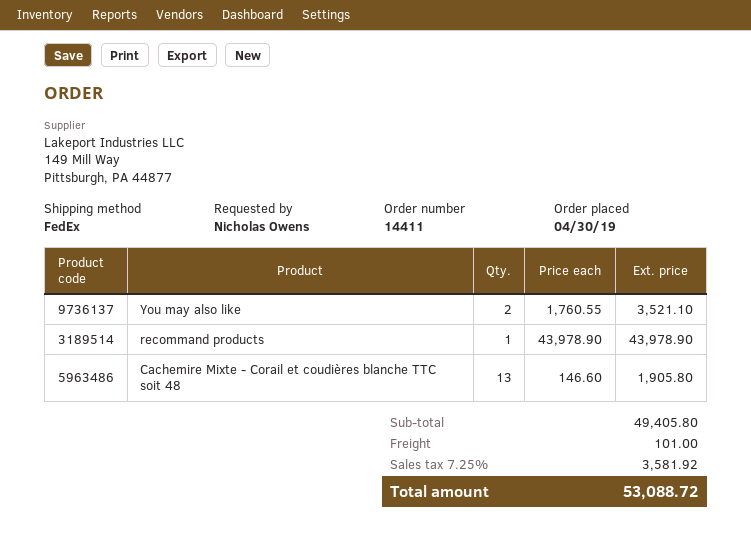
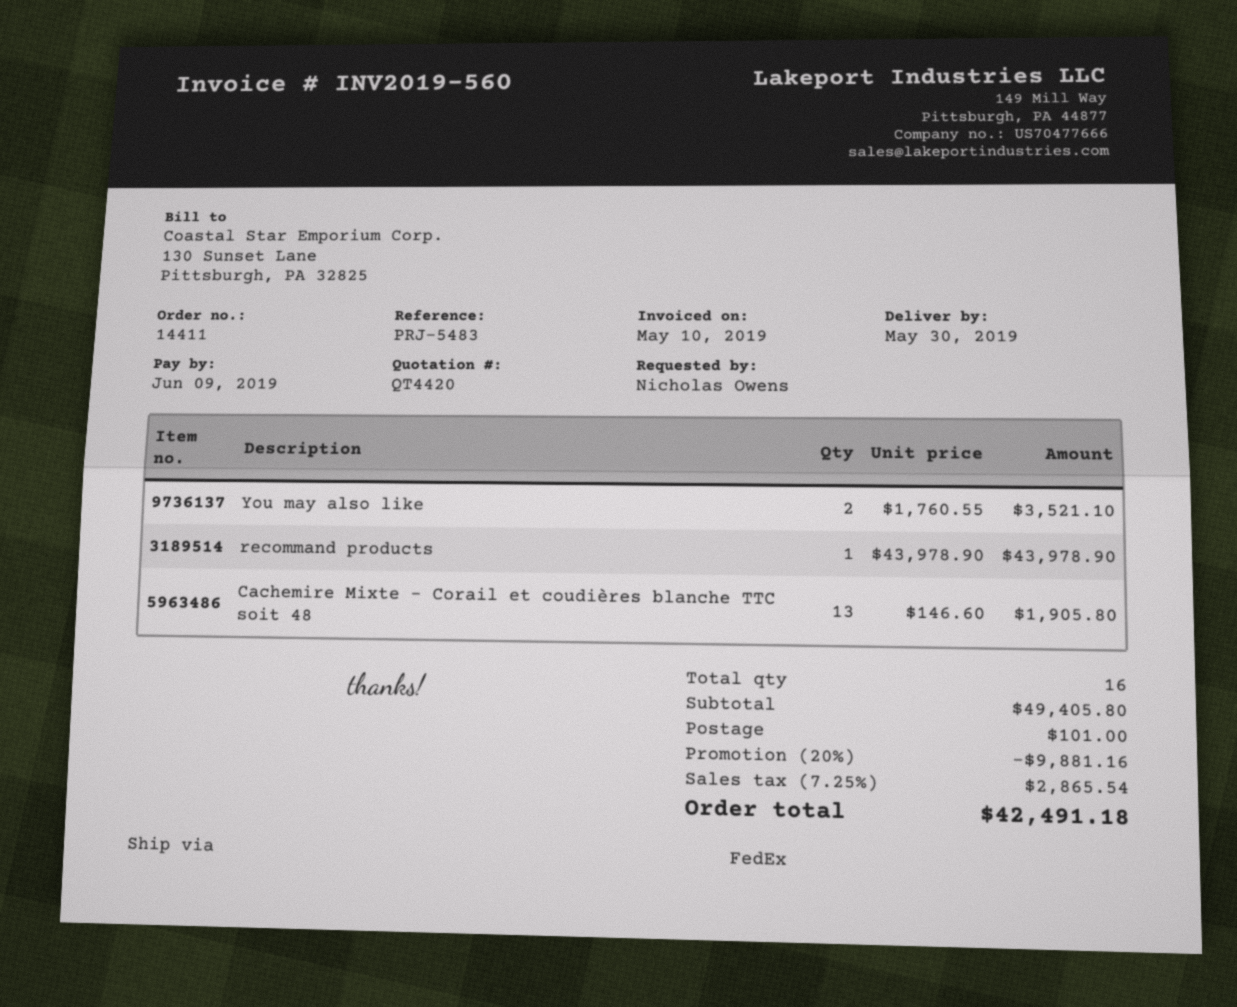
discount: none -> 20% = 9881.16
tax: 7.25% = 3581.92 -> 7.25% = 2865.54
total: 53088.72 -> 42491.18

